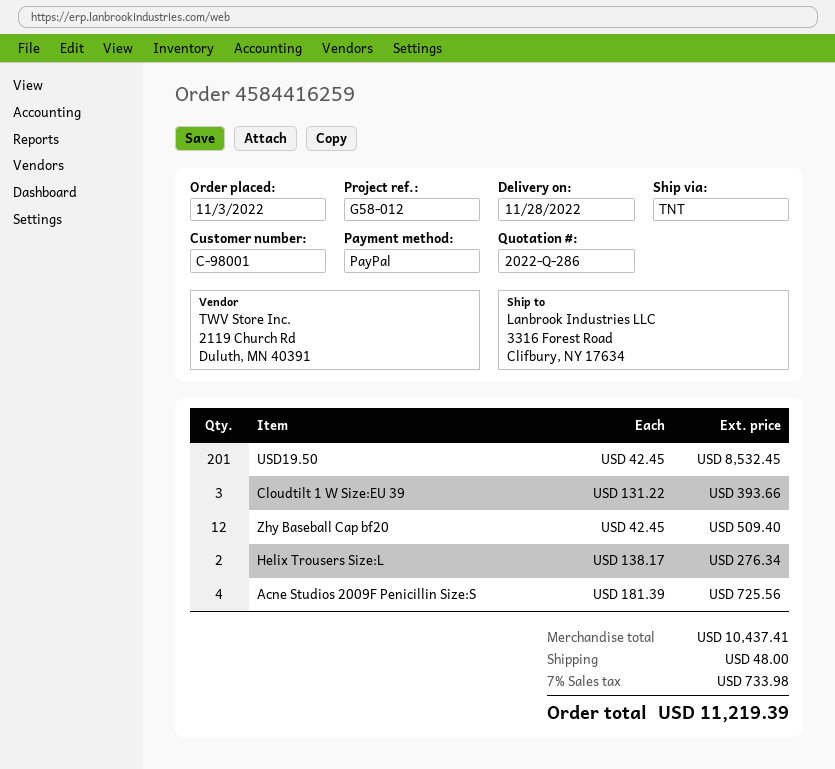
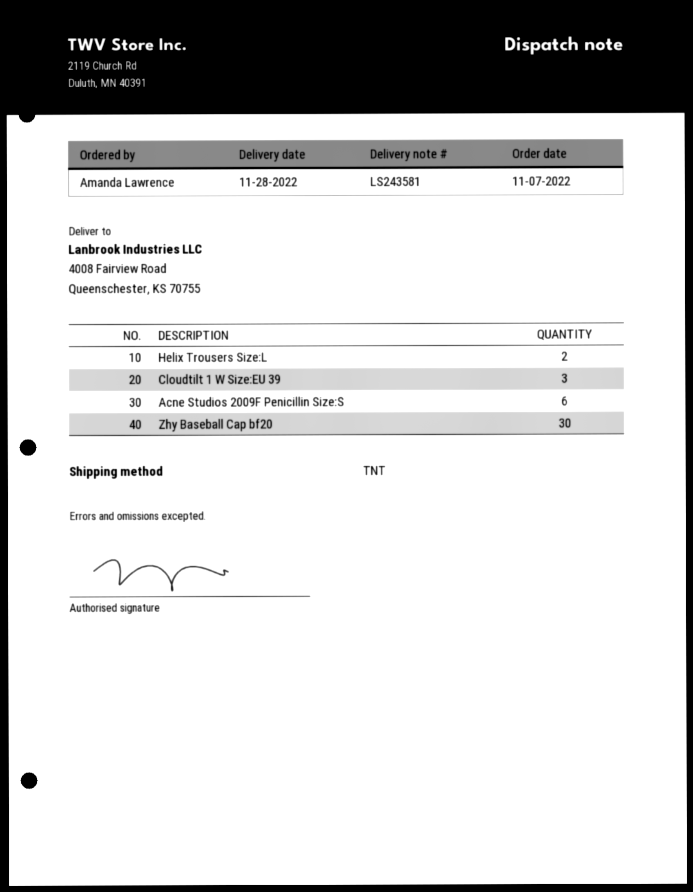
order date: 2022-11-03 -> 2022-11-07
ship to: 3316 Forest Road, Clifbury, NY 17634 -> 4008 Fairview Road, Queenschester, KS 70755
USD19.50: 201 -> none
Zhy Baseball Cap bf20: 12 -> 30
Acne Studios 2009F Penicillin Size:S: 4 -> 6

